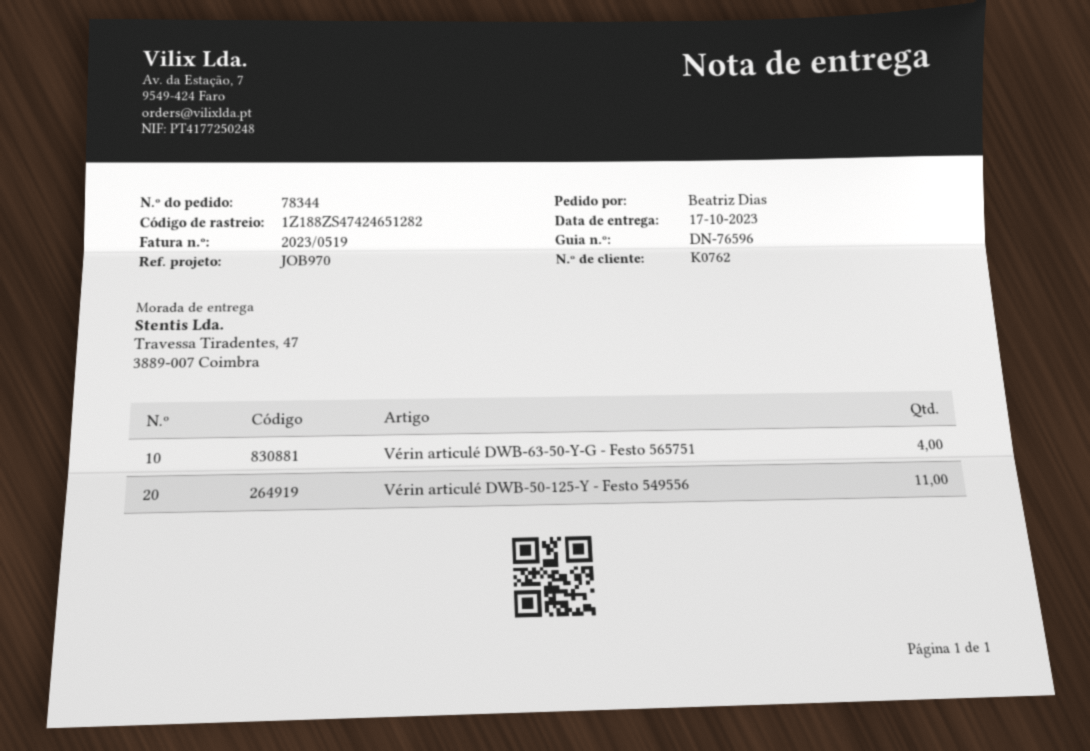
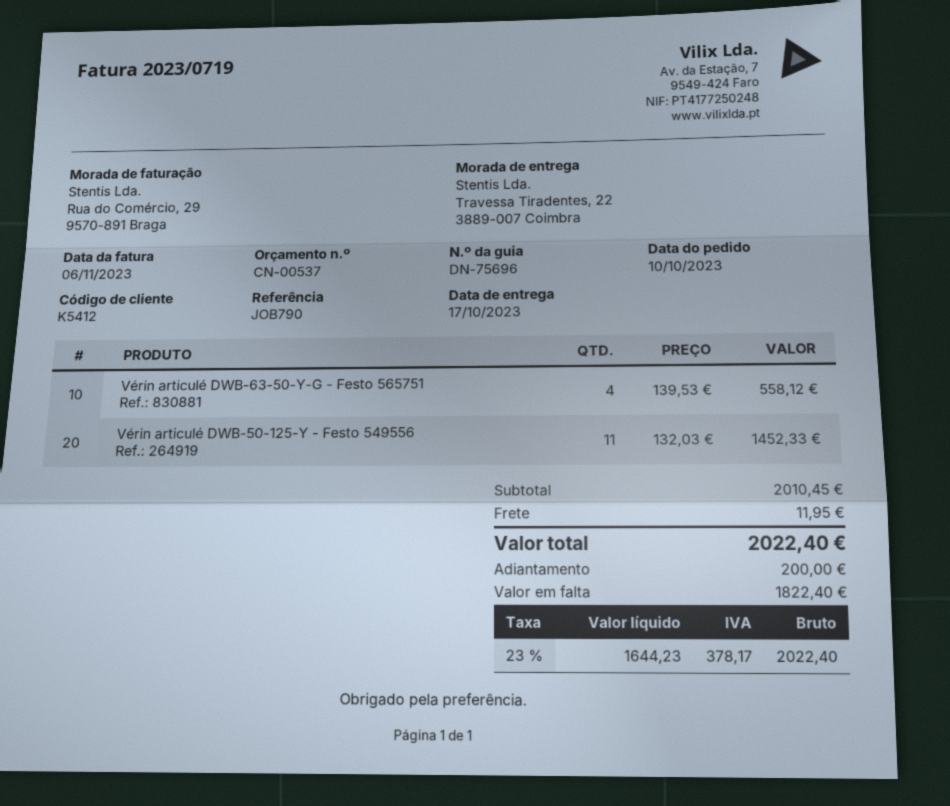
delivery note number: DN-76596 -> DN-75696
invoice number: 2023/0519 -> 2023/0719
customer number: K0762 -> K5412
reference: JOB970 -> JOB790
ship to: Travessa Tiradentes, 47, 3889-007 Coimbra -> Travessa Tiradentes, 22, 3889-007 Coimbra

